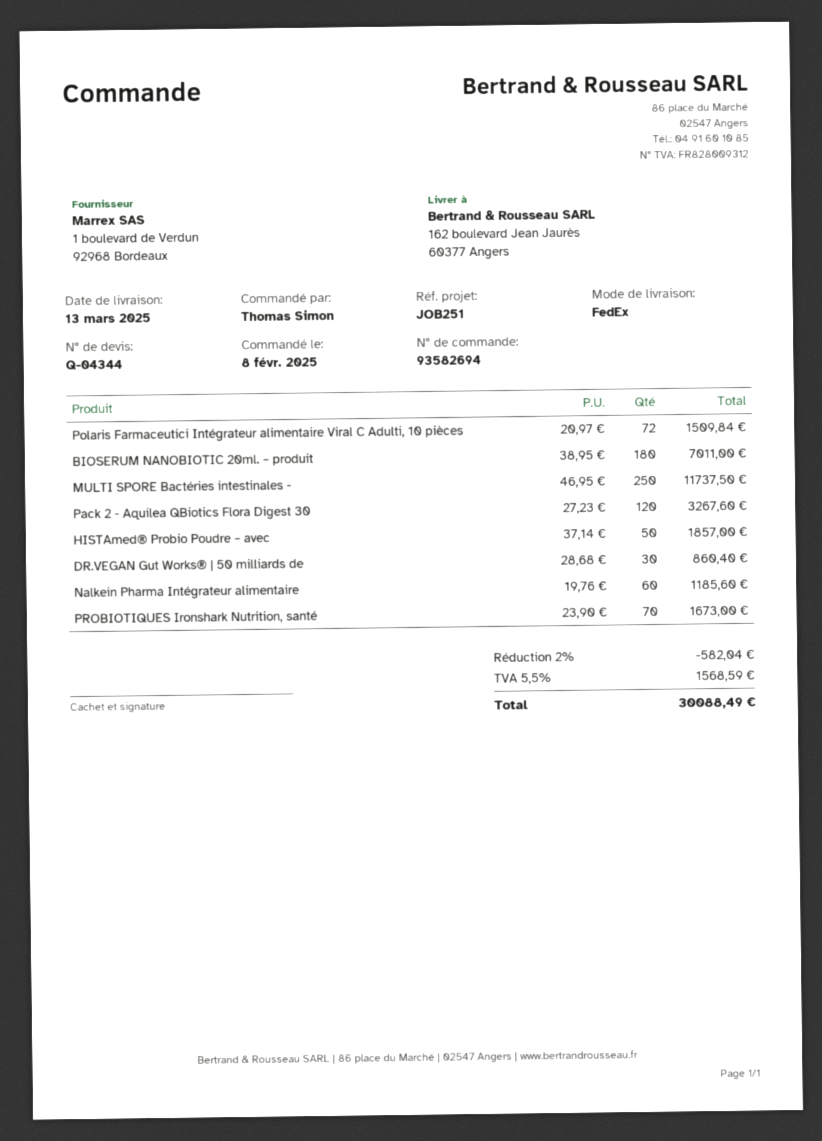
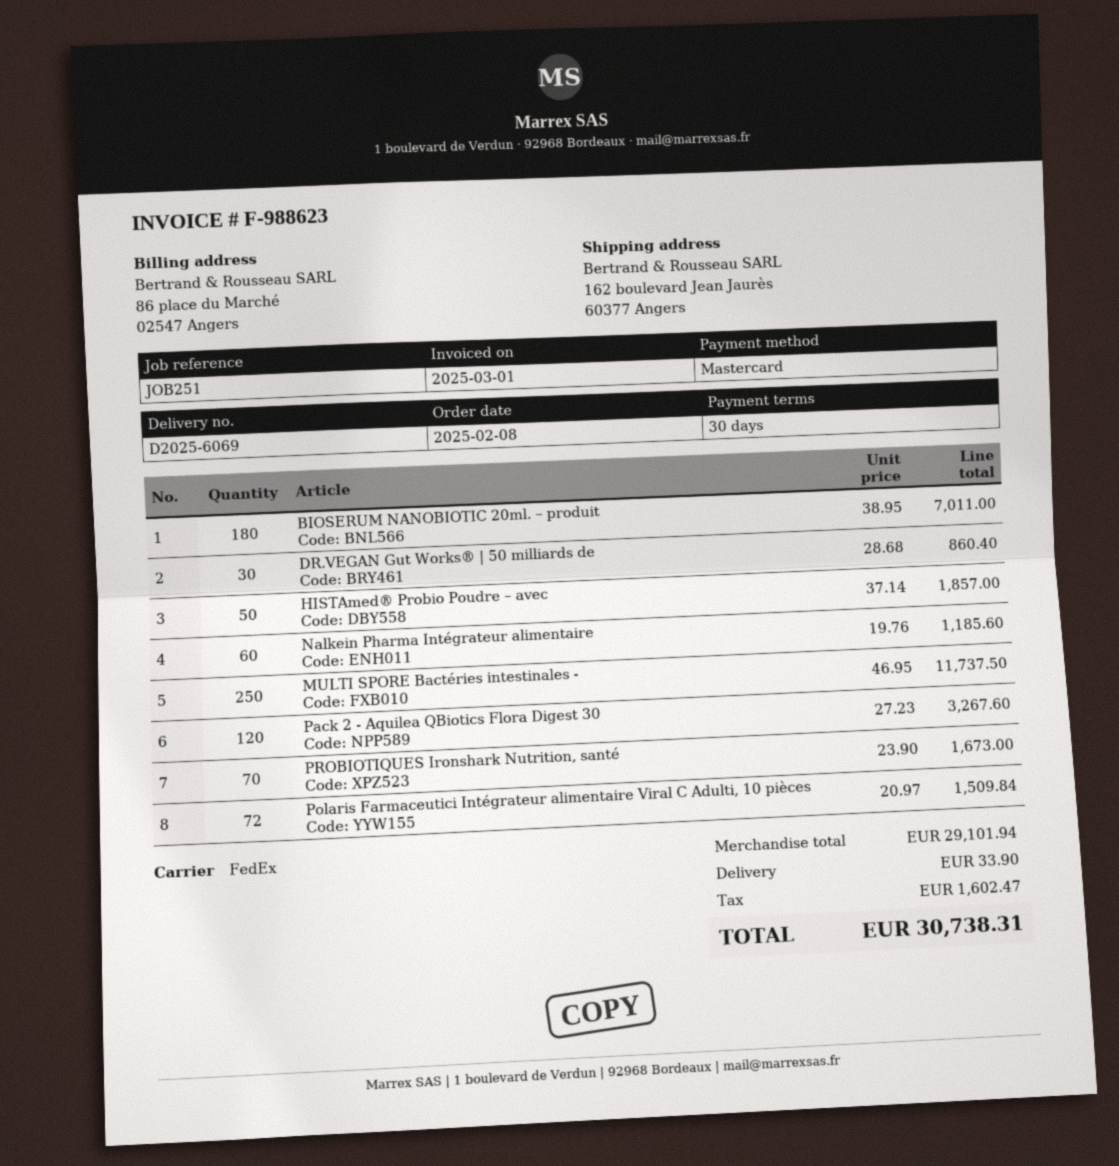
discount: 2% = 582.04 -> none
shipping: none -> 33.90
tax: 1568.59 -> 1602.47
total: 30088.49 -> 30738.31

